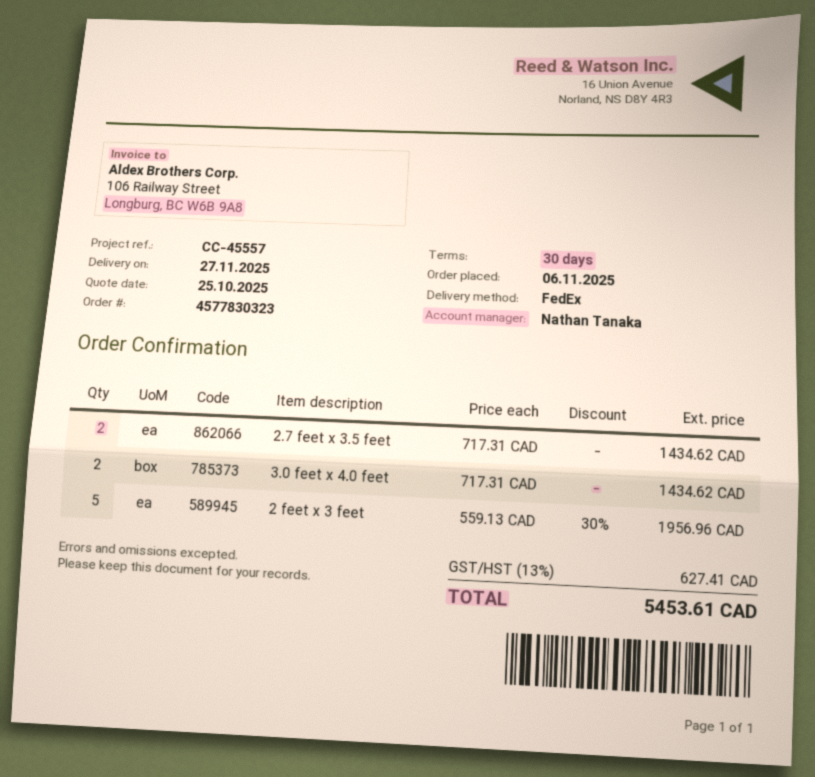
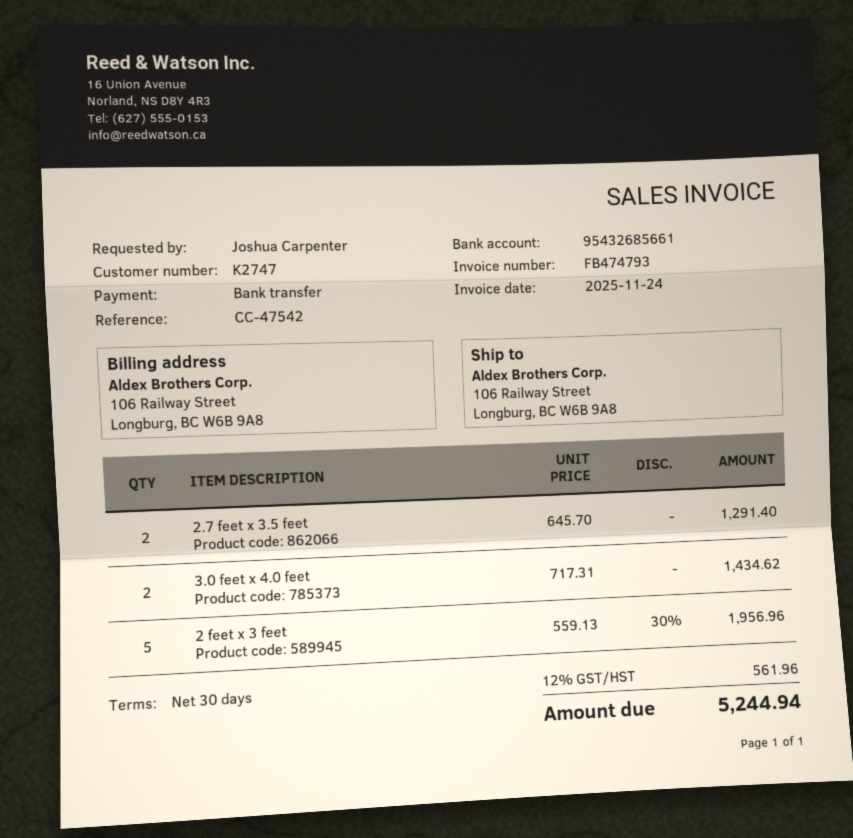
reference: CC-45557 -> CC-47542
2.7 feet x 3.5 feet: 2 x 717.31 = 1434.62 -> 2 x 645.70 = 1291.40
tax: 13% = 627.41 -> 12% = 561.96
total: 5453.61 -> 5244.94

